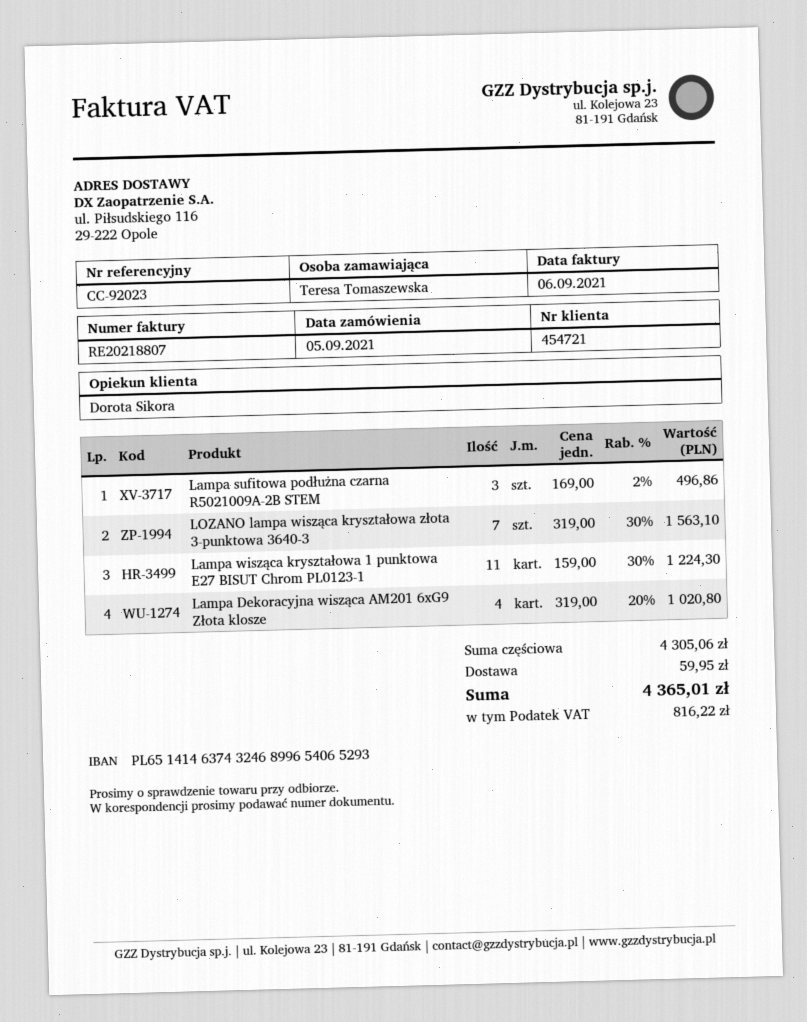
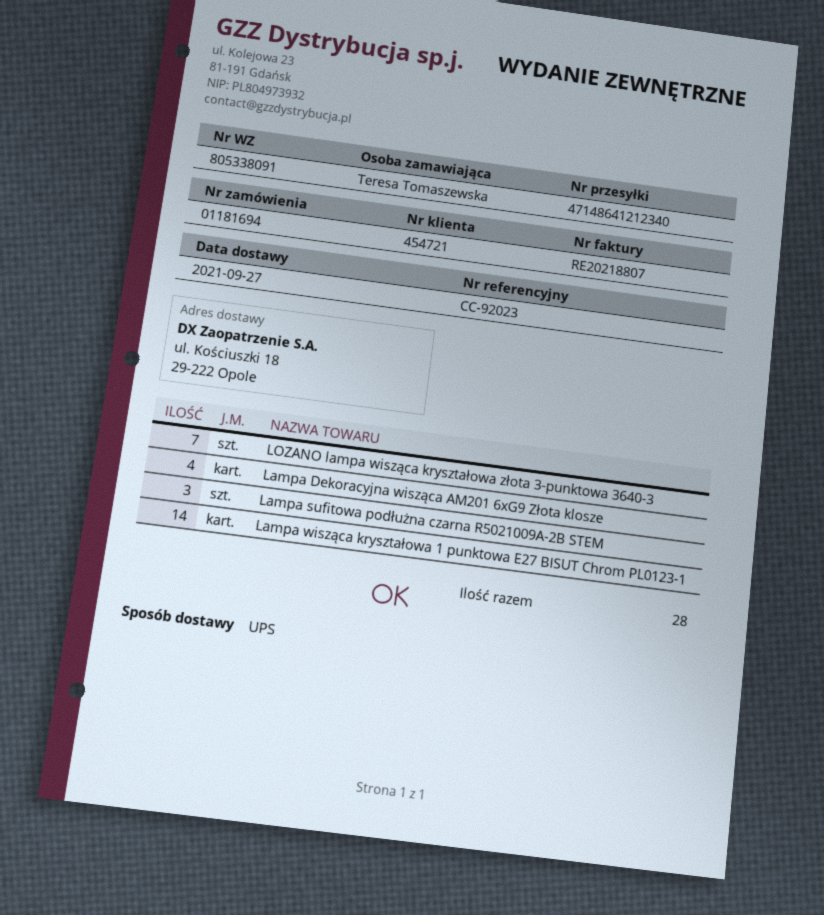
ship to: ul. Piłsudskiego 116, 29-222 Opole -> ul. Kościuszki 18, 29-222 Opole
Lampa wisząca kryształowa 1 punktowa E27 BISUT Chrom PL0123-1: 11 -> 14

